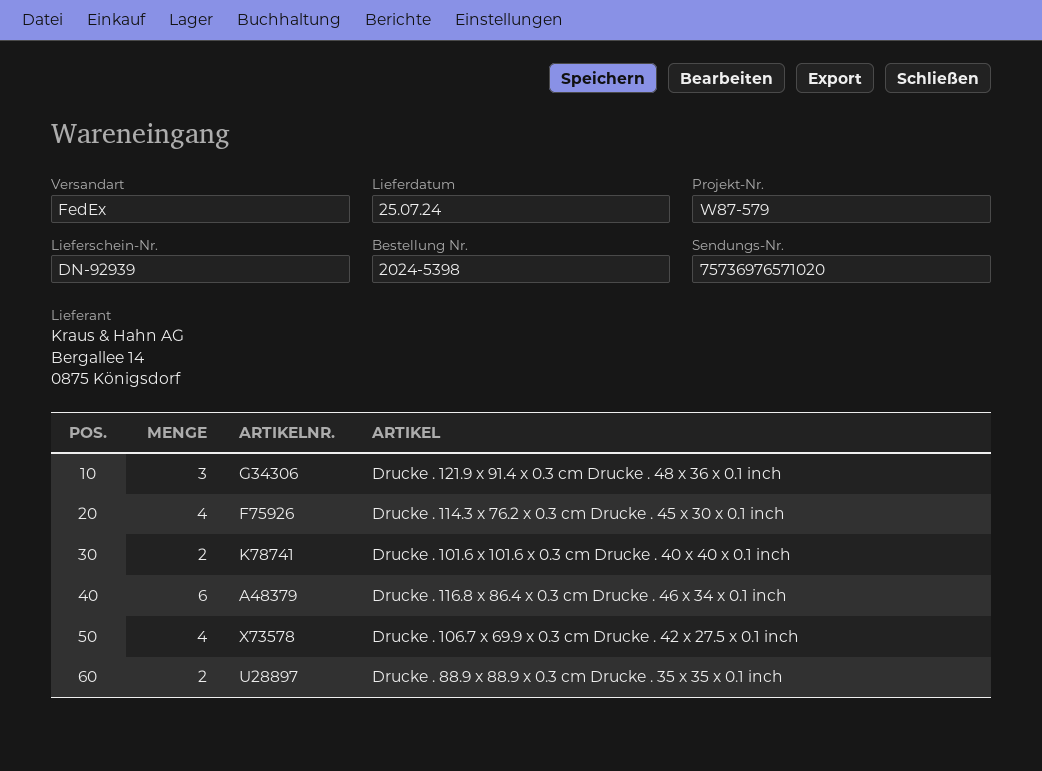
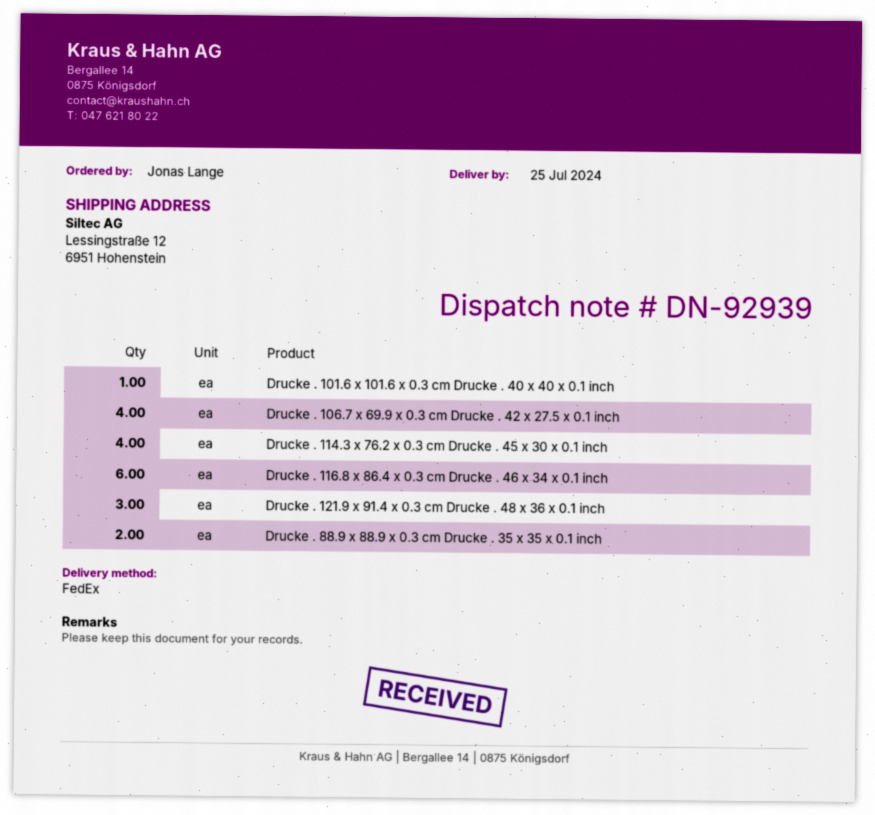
Drucke . 101.6 x 101.6 x 0.3 cm Drucke . 40 x 40 x 0.1 inch: 2 -> 1

